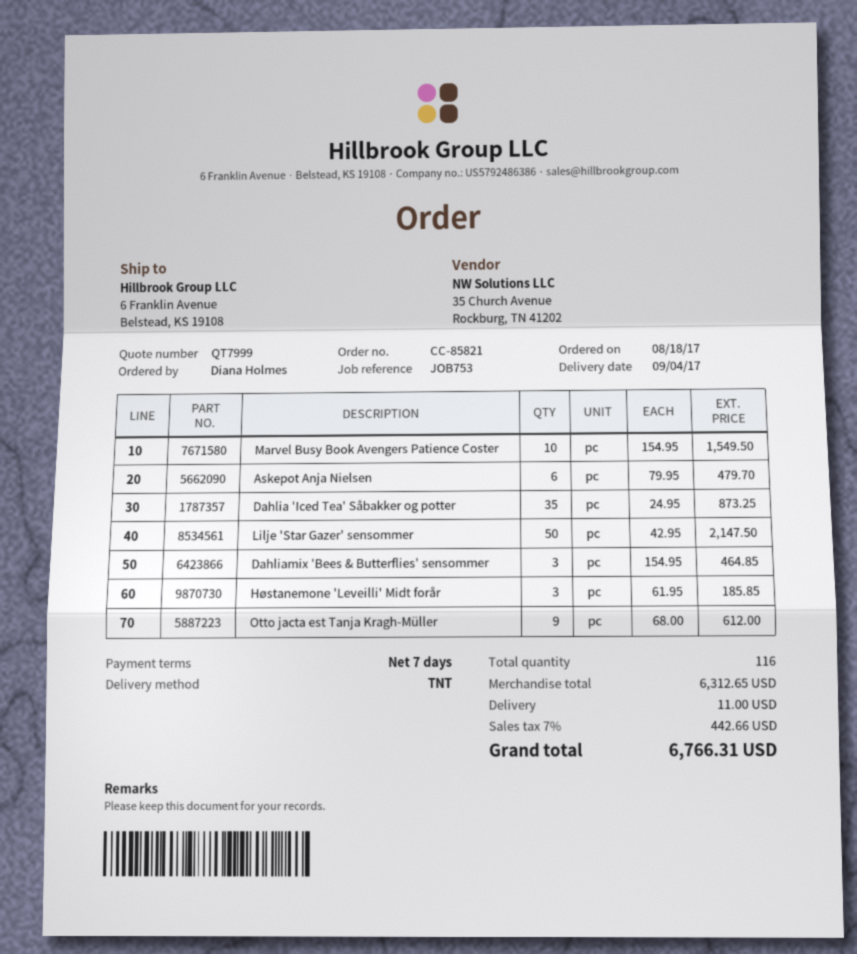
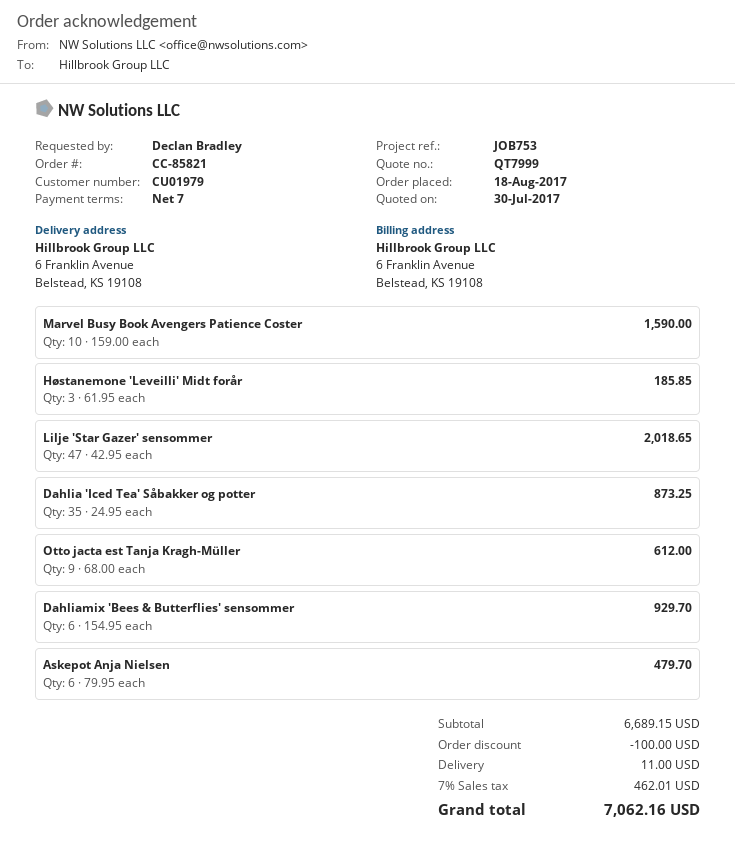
ordered by: Diana Holmes -> Declan Bradley
Marvel Busy Book Avengers Patience Coster: 10 x 154.95 = 1549.50 -> 10 x 159.00 = 1590.00
Lilje 'Star Gazer' sensommer: 50 x 42.95 = 2147.50 -> 47 x 42.95 = 2018.65
Dahliamix 'Bees & Butterflies' sensommer: 3 x 154.95 = 464.85 -> 6 x 154.95 = 929.70
subtotal: 6312.65 -> 6689.15
discount: none -> 100.00
tax: 7% = 442.66 -> 7% = 462.01
total: 6766.31 -> 7062.16

